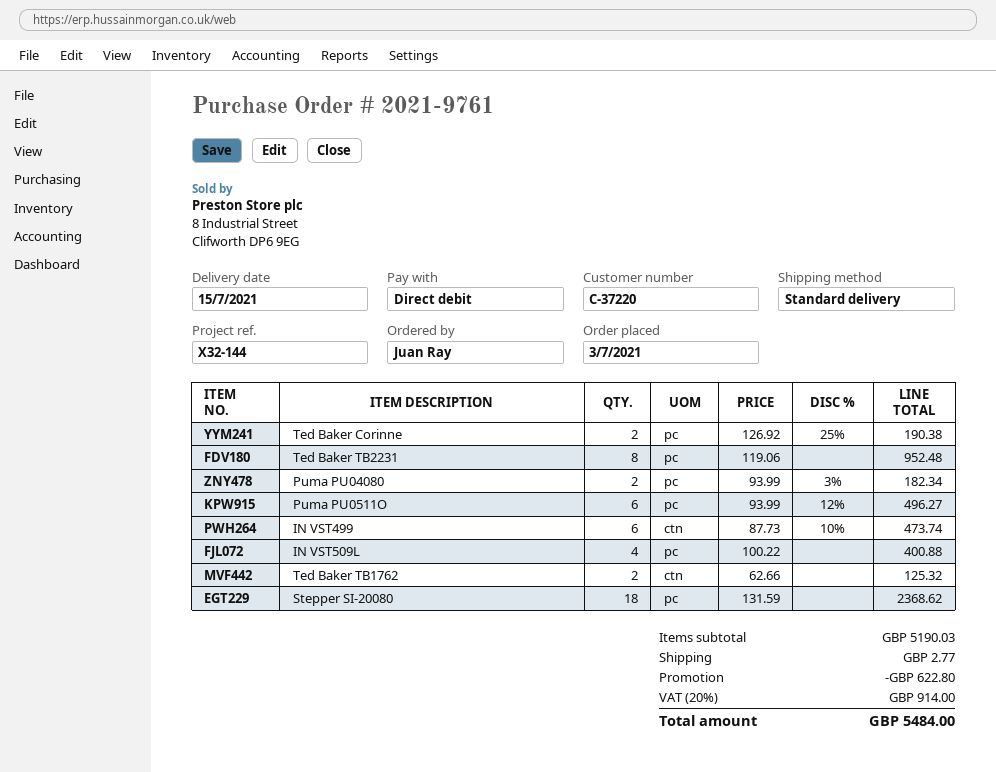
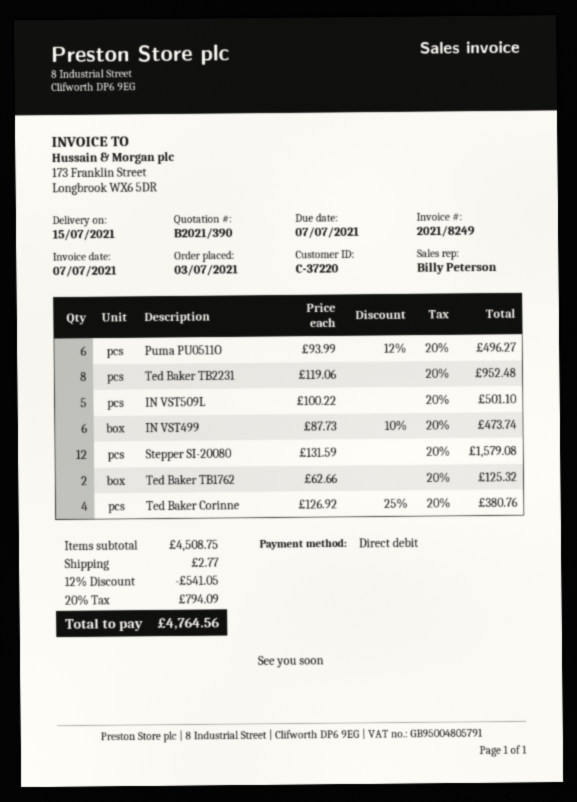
Ted Baker Corinne: 2 x 126.92 - 25% = 190.38 -> 4 x 126.92 - 25% = 380.76
Puma PU04080: 2 x 93.99 - 3% = 182.34 -> none
IN VST509L: 4 x 100.22 = 400.88 -> 5 x 100.22 = 501.10
Stepper SI-20080: 18 x 131.59 = 2368.62 -> 12 x 131.59 = 1579.08
subtotal: 5190.03 -> 4508.75
discount: 622.80 -> 541.05
tax: 20% = 914.00 -> 20% = 794.09
total: 5484.00 -> 4764.56

